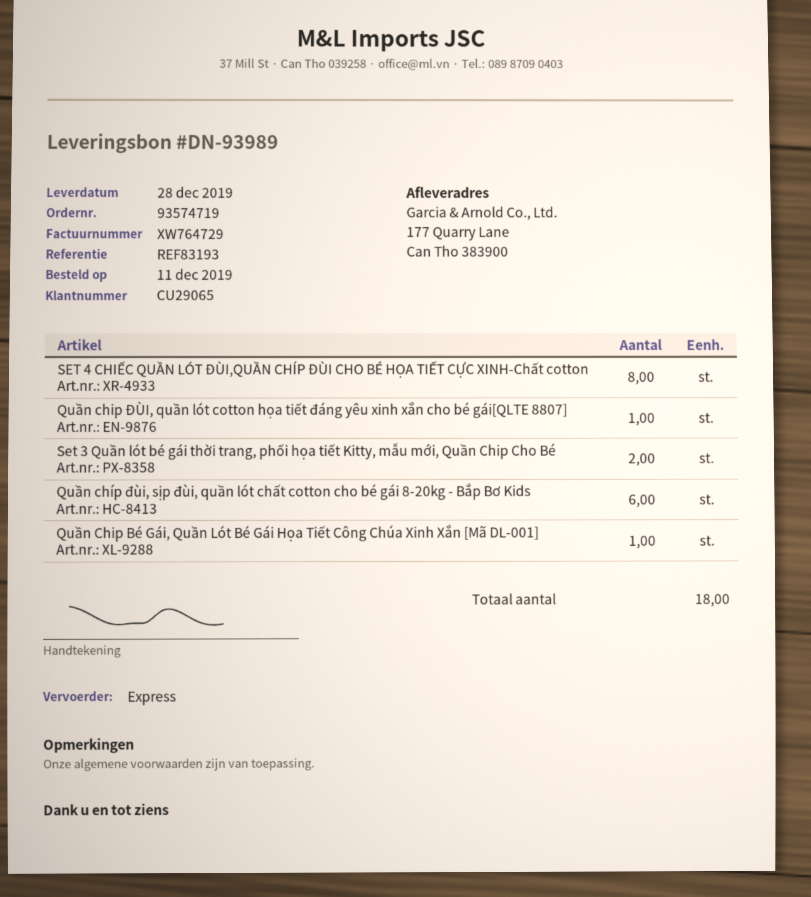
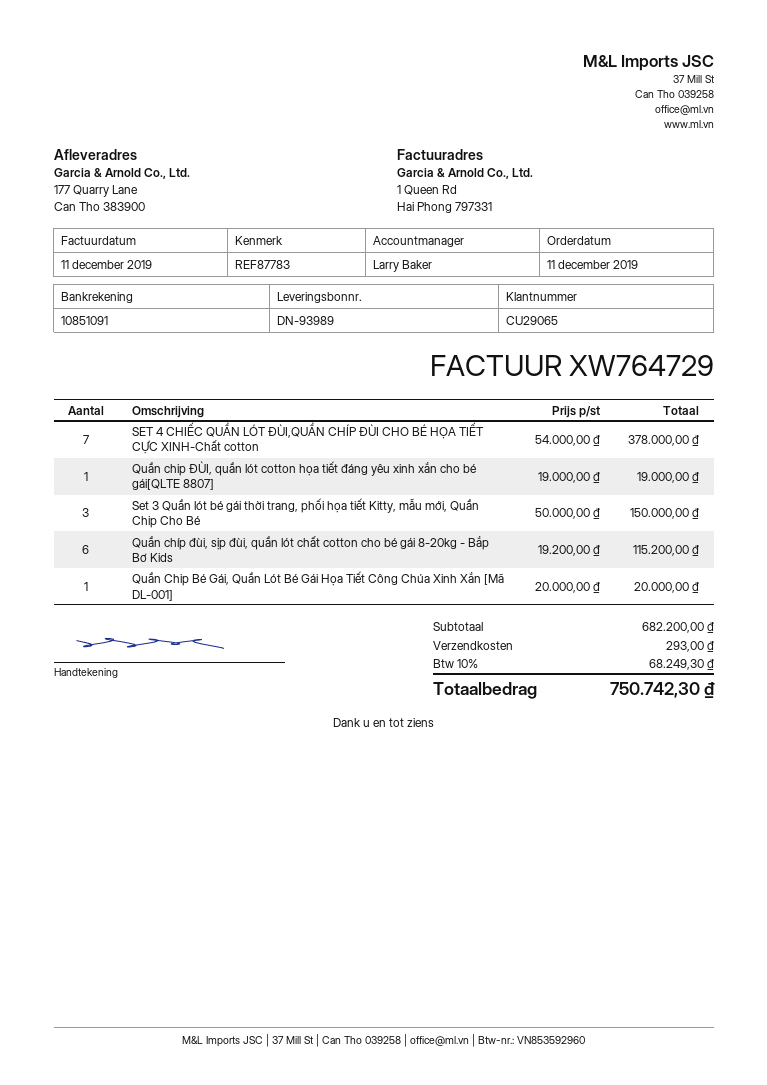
reference: REF83193 -> REF87783
SET 4 CHIẾC QUẦN LÓT ĐÙI,QUẦN CHÍP ĐÙI CHO BÉ HỌA TIẾT CỰC XINH-Chất cotton: 8 -> 7
Set 3 Quần lót bé gái thời trang, phối họa tiết Kitty, mẫu mới, Quần Chip Cho Bé: 2 -> 3

